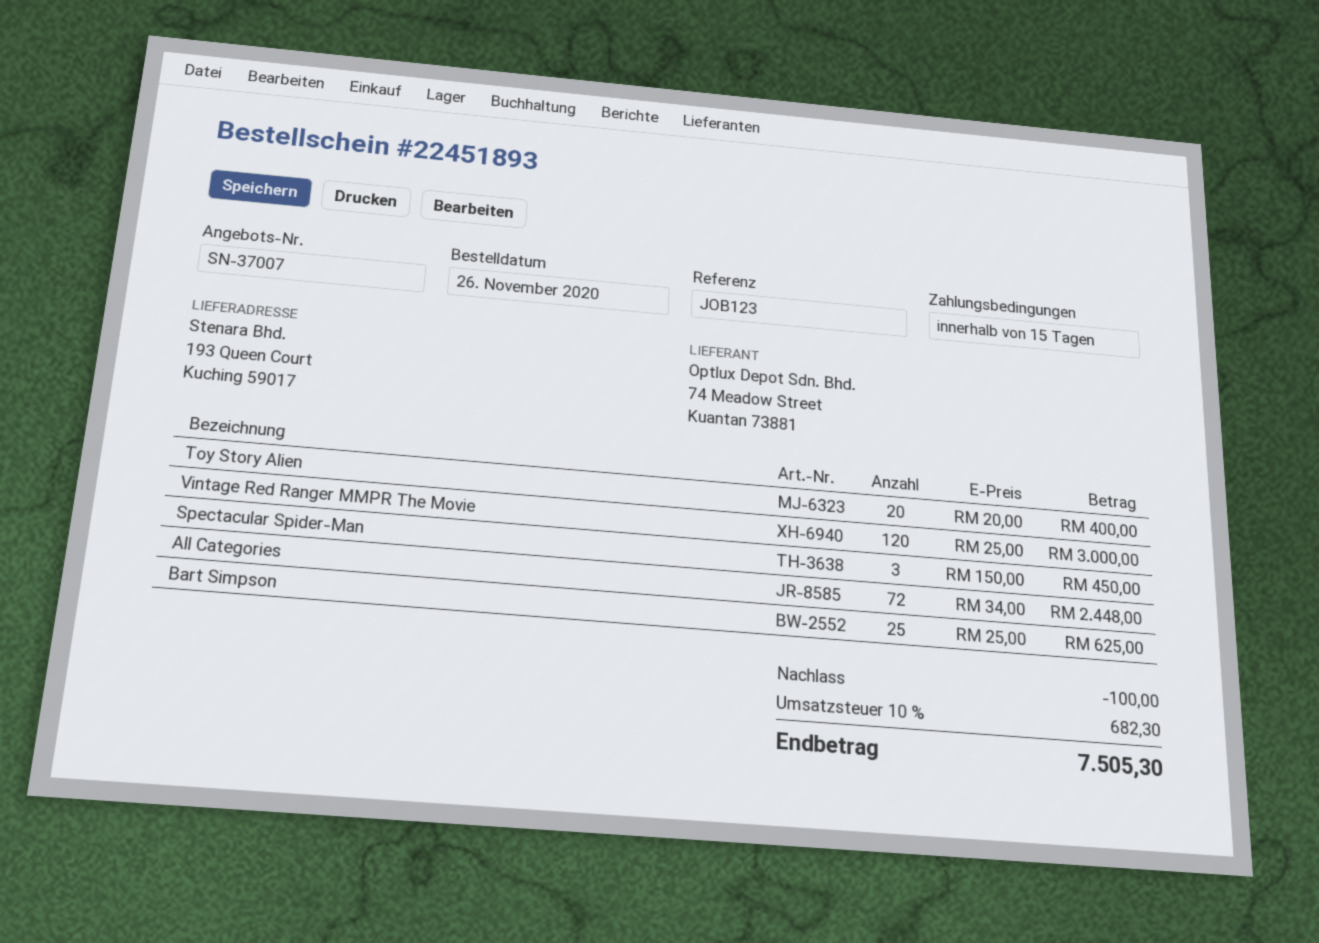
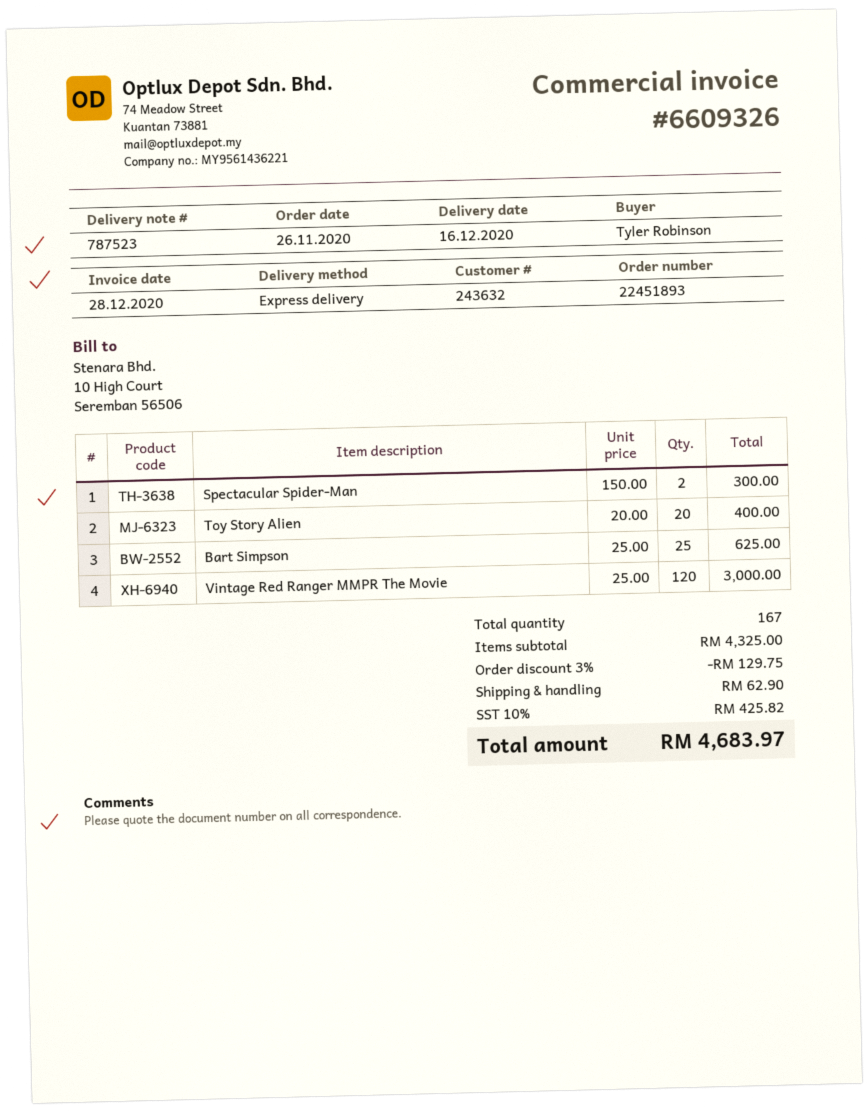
Spectacular Spider-Man: 3 x 150.00 = 450.00 -> 2 x 150.00 = 300.00
All Categories: 72 x 34.00 = 2448.00 -> none
discount: 100.00 -> 129.75
shipping: none -> 62.90
tax: 10% = 682.30 -> 10% = 425.82
total: 7505.30 -> 4683.97

